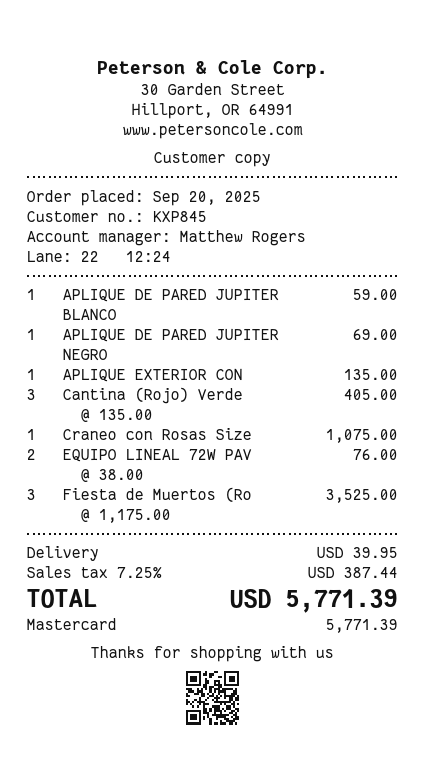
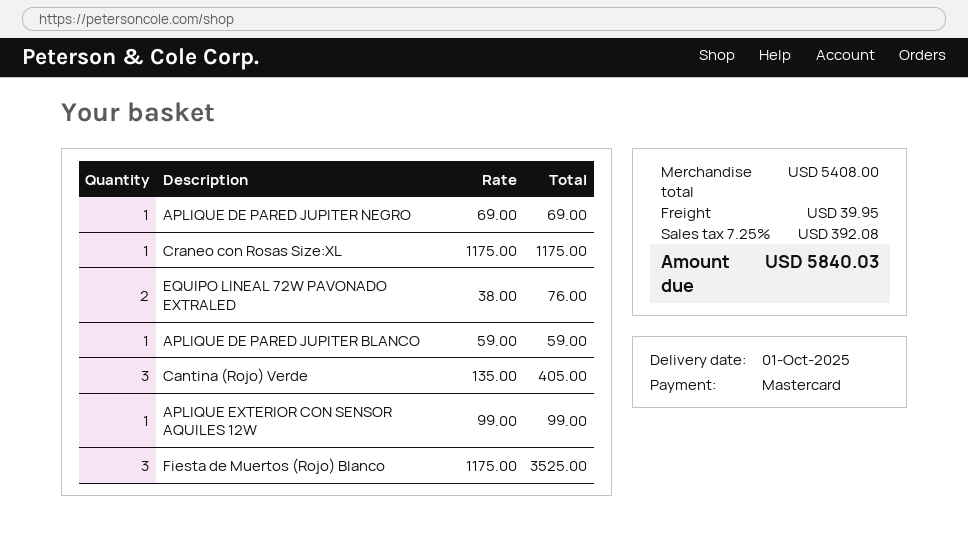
APLIQUE EXTERIOR CON: 1 x 135.00 = 135.00 -> 1 x 99.00 = 99.00
Craneo con Rosas Size: 1 x 1075.00 = 1075.00 -> 1 x 1175.00 = 1175.00
tax: 7.25% = 387.44 -> 7.25% = 392.08
total: 5771.39 -> 5840.03

